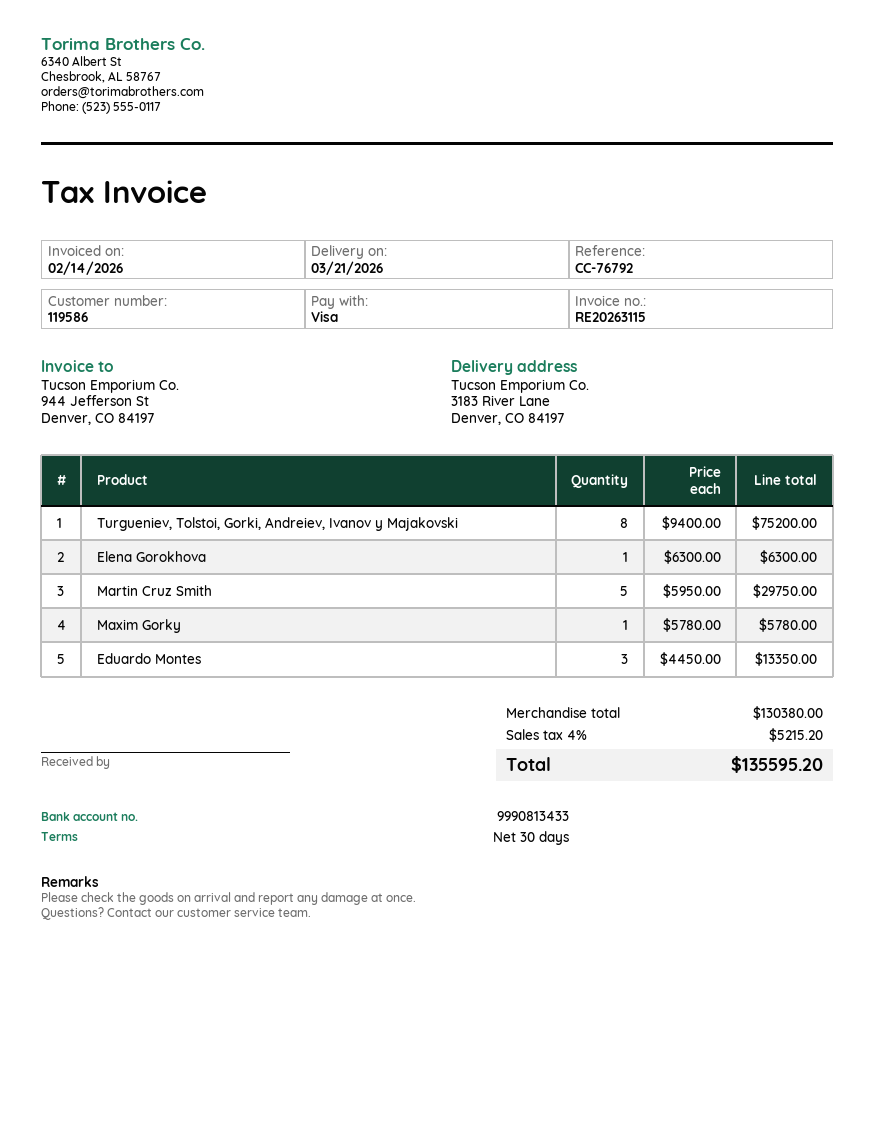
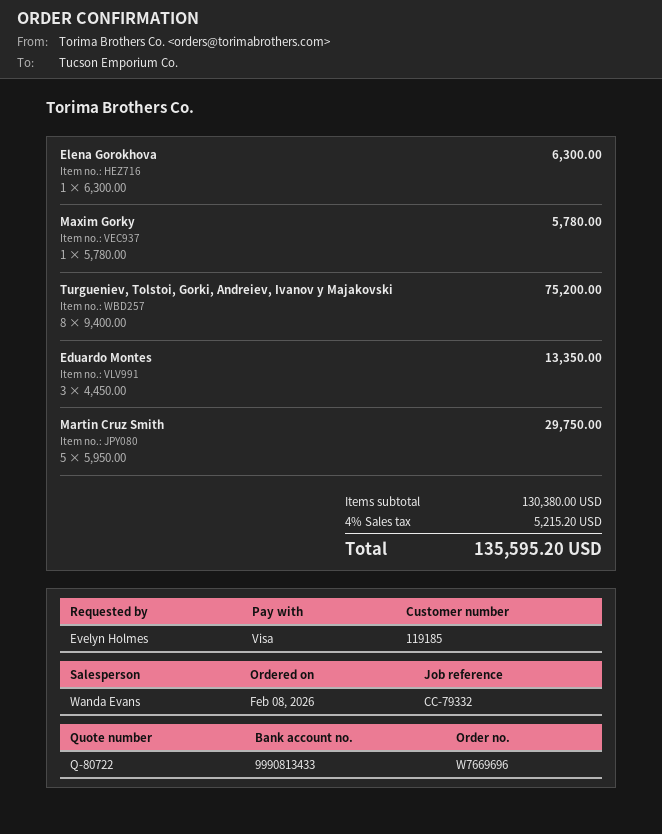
customer number: 119586 -> 119185
reference: CC-76792 -> CC-79332

